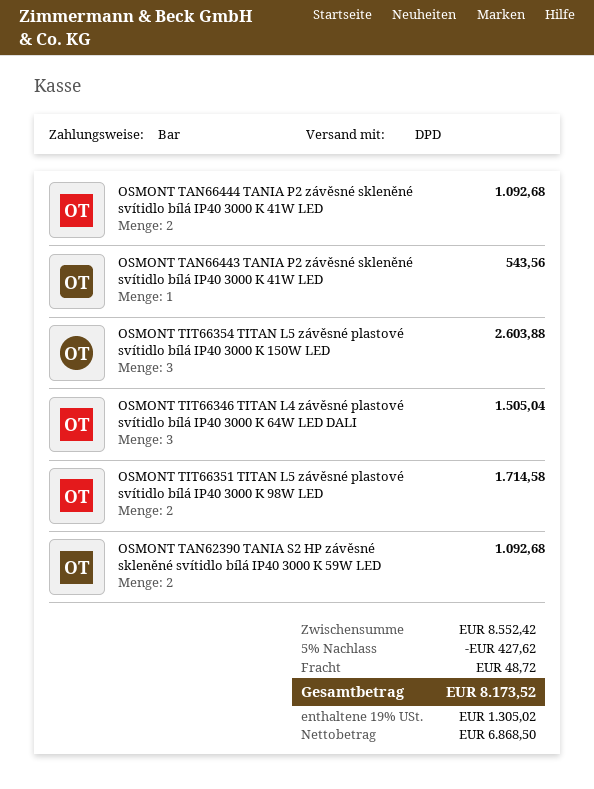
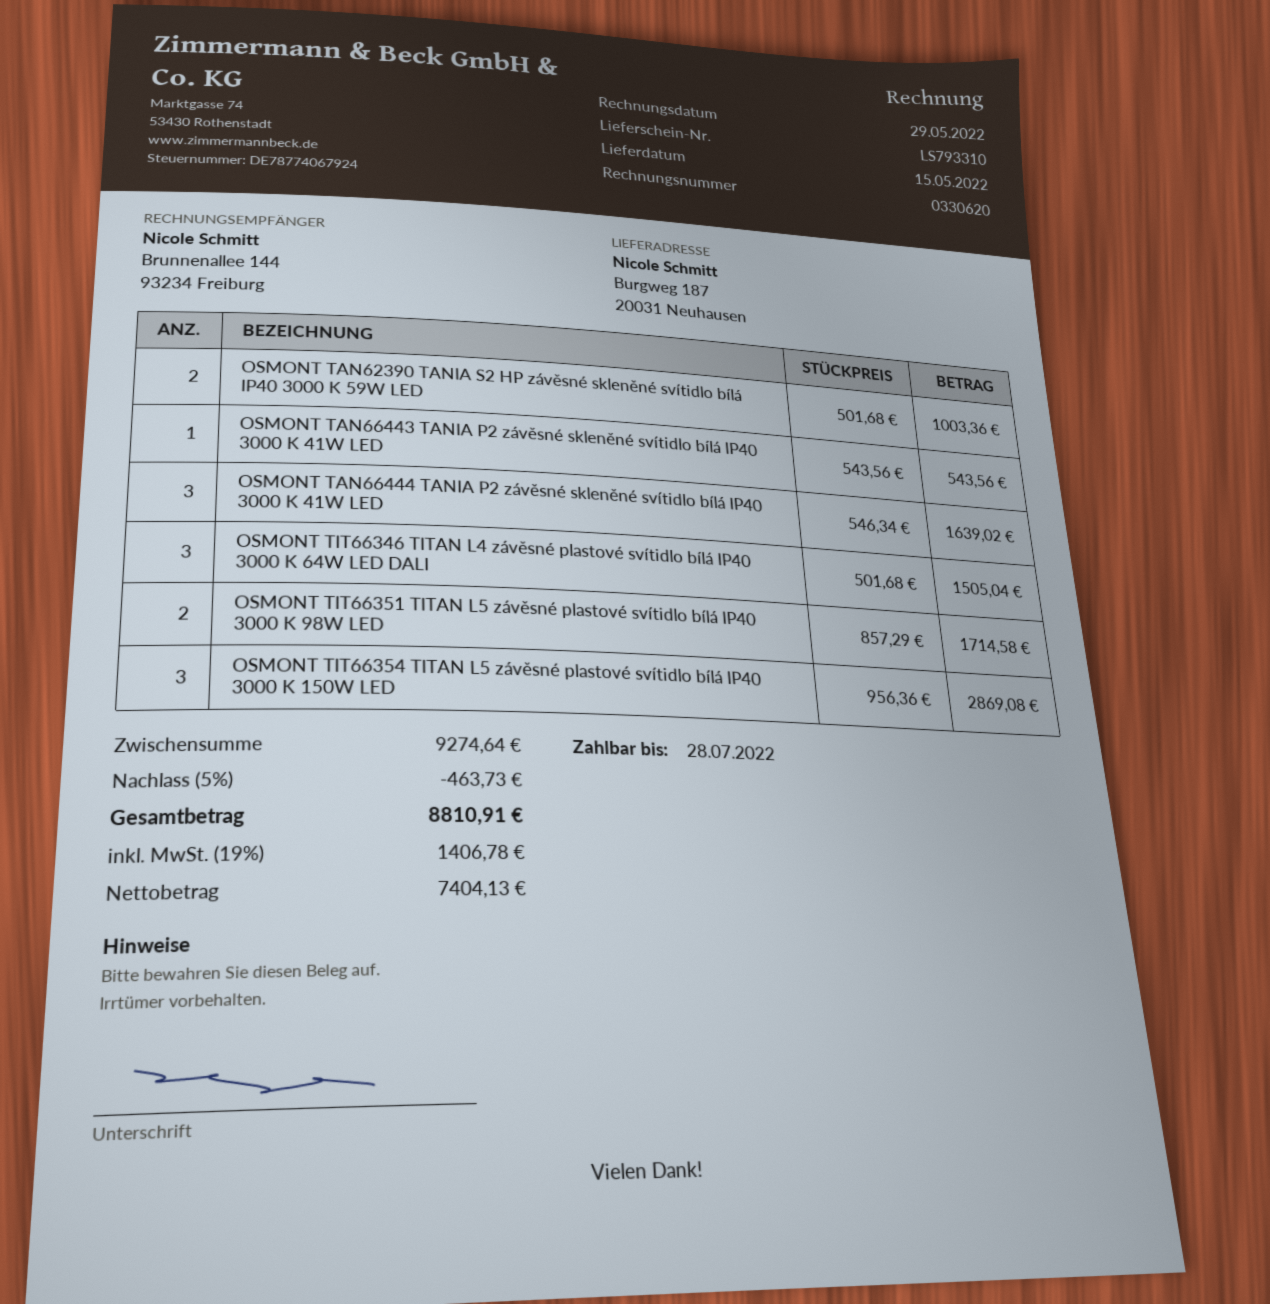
OSMONT TAN66444 TANIA P2 závěsné skleněné svítidlo bílá IP40 3000 K 41W LED: 2 for 1092.68 -> 3 for 1639.02
OSMONT TIT66354 TITAN L5 závěsné plastové svítidlo bílá IP40 3000 K 150W LED: 3 for 2603.88 -> 3 for 2869.08
OSMONT TAN62390 TANIA S2 HP závěsné skleněné svítidlo bílá IP40 3000 K 59W LED: 2 for 1092.68 -> 2 for 1003.36
subtotal: 8552.42 -> 9274.64
discount: 5% = 427.62 -> 5% = 463.73
shipping: 48.72 -> none
net: 6868.50 -> 7404.13
tax: 19% = 1305.02 -> 19% = 1406.78
total: 8173.52 -> 8810.91

